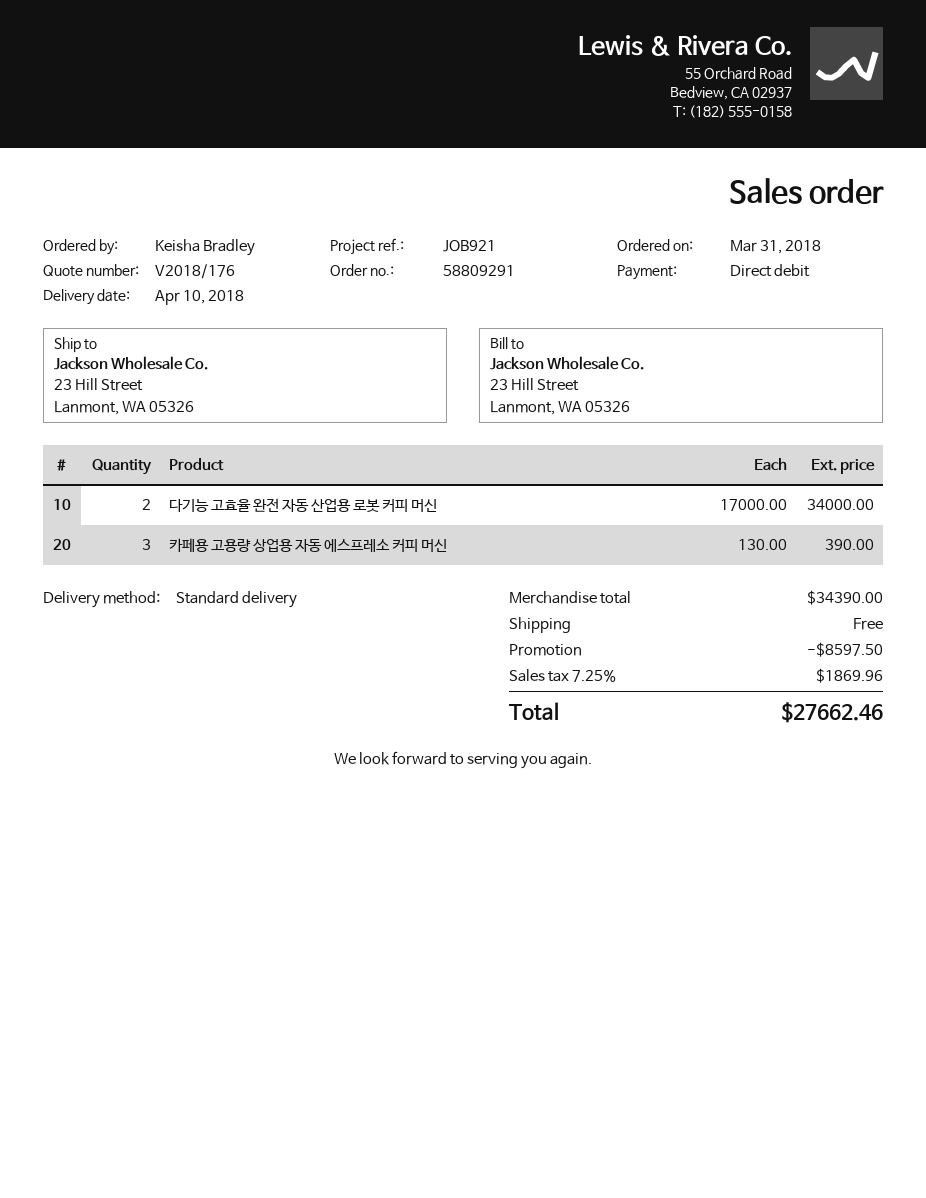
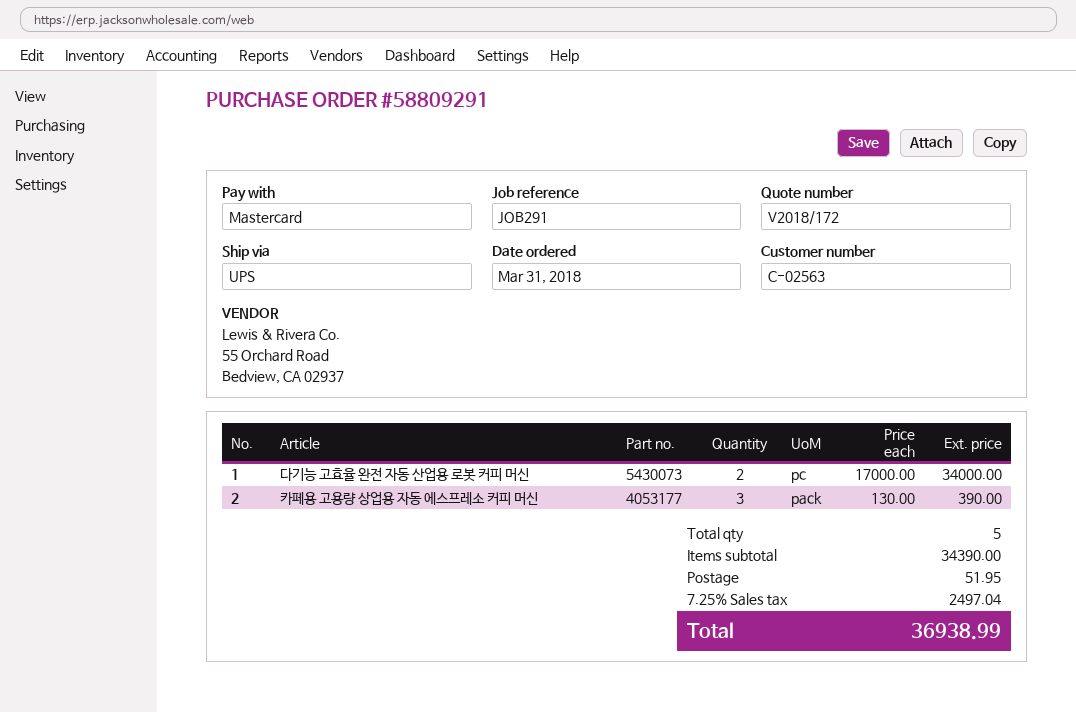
quote number: V2018/176 -> V2018/172
reference: JOB921 -> JOB291
payment method: direct debit -> Mastercard
shipping method: standard -> UPS
discount: 8597.50 -> none
shipping: 0.00 -> 51.95
tax: 7.25% = 1869.96 -> 7.25% = 2497.04
total: 27662.46 -> 36938.99

